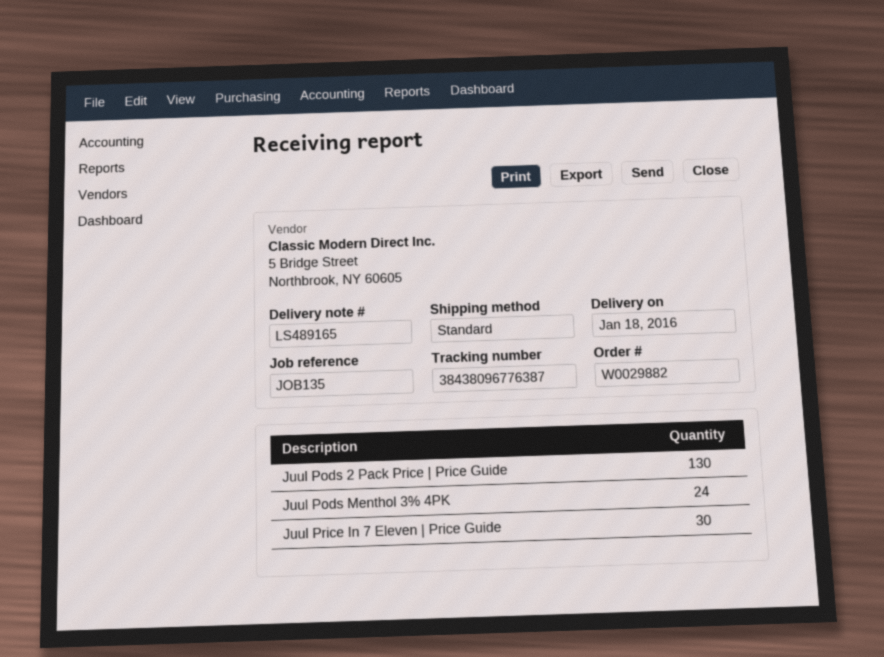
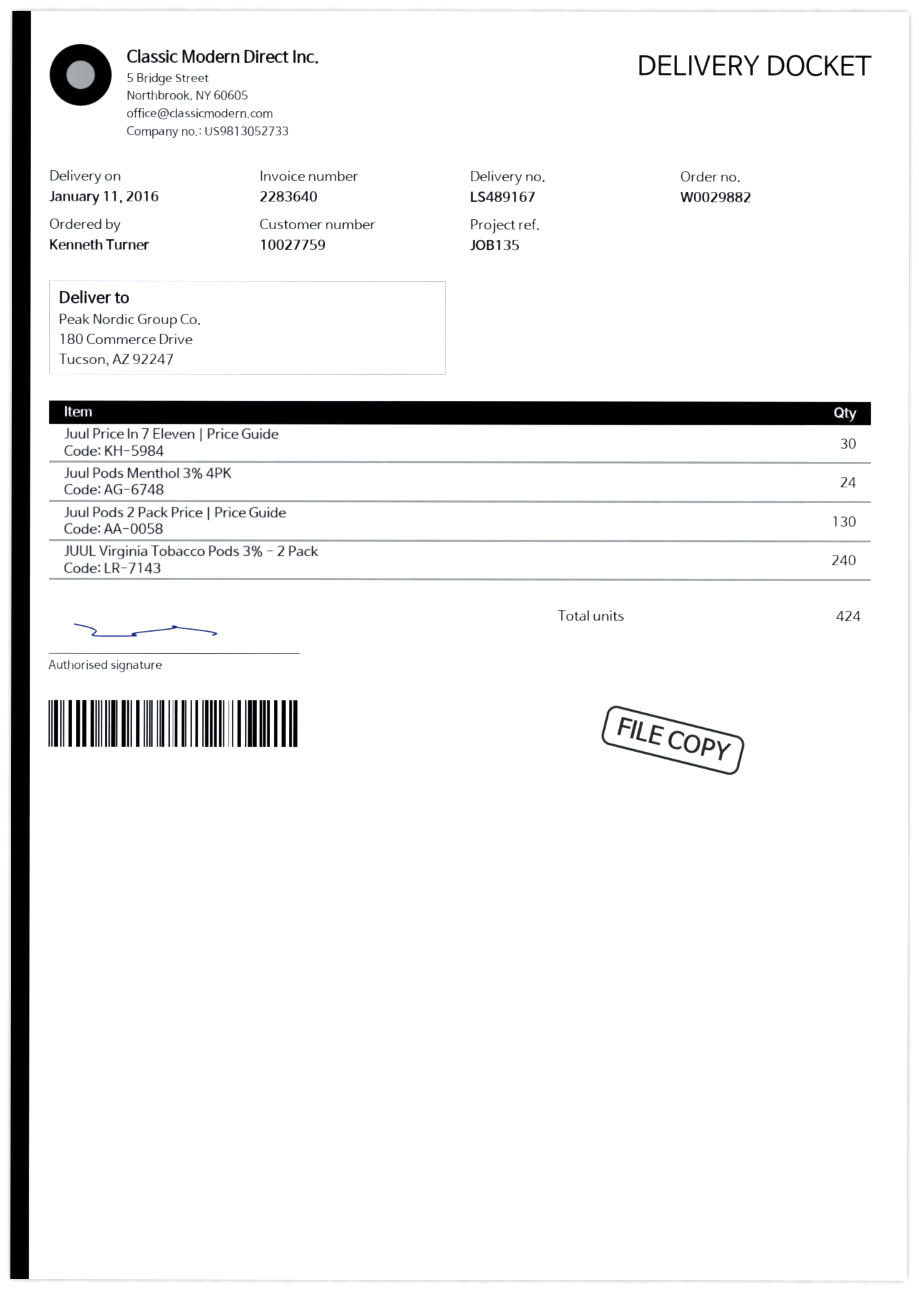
delivery note number: LS489165 -> LS489167
delivery date: 2016-01-18 -> 2016-01-11
JUUL Virginia Tobacco Pods 3% - 2 Pack: none -> 240

